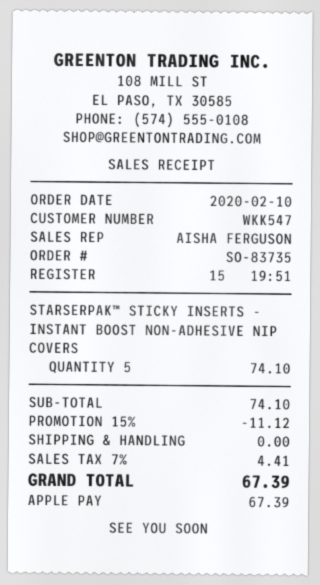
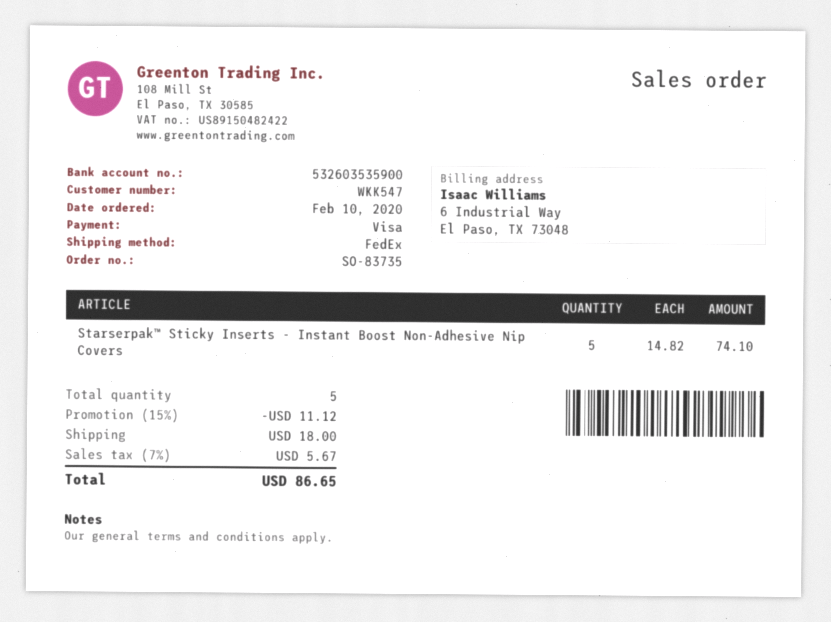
payment method: Apple Pay -> Visa
shipping: 0.00 -> 18.00
tax: 7% = 4.41 -> 7% = 5.67
total: 67.39 -> 86.65

